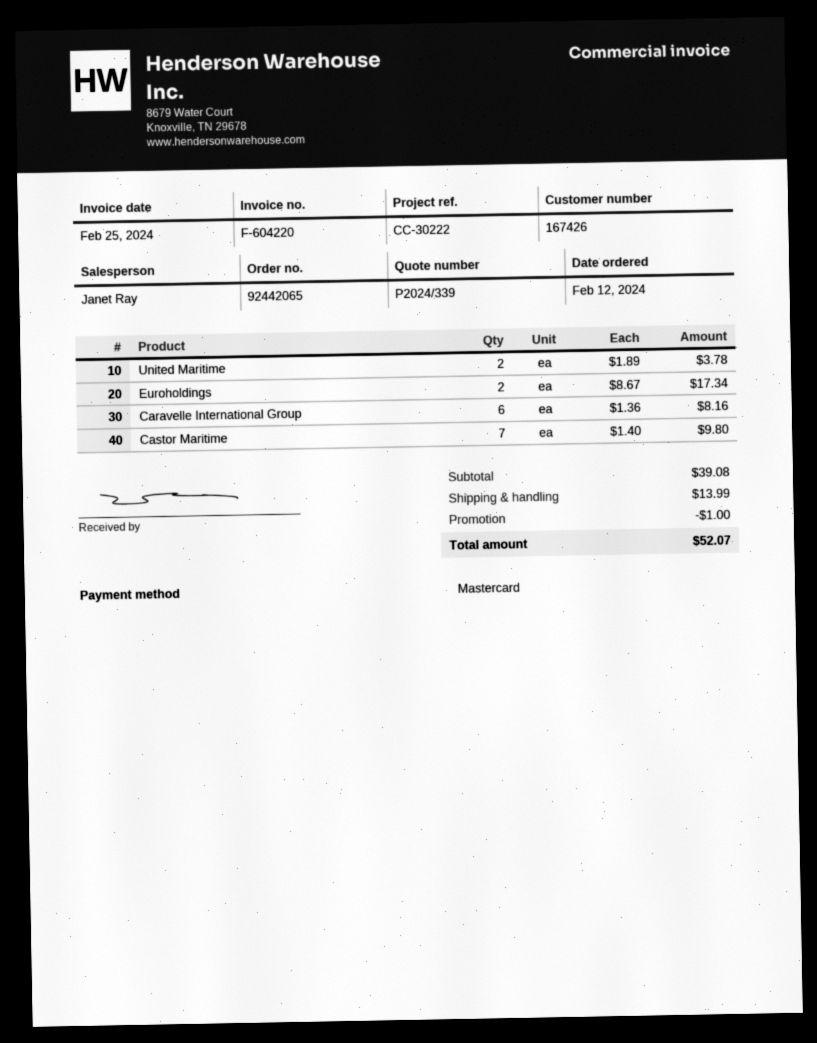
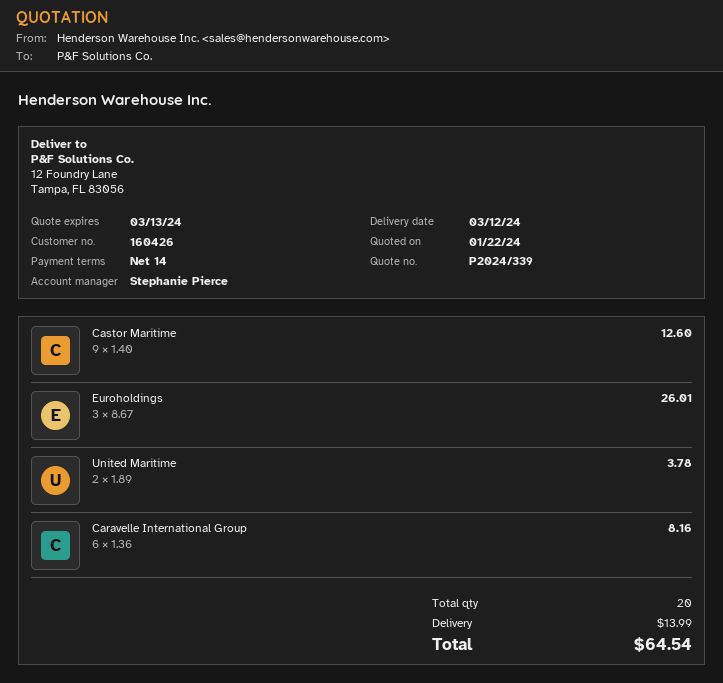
customer number: 167426 -> 160426
sales rep: Janet Ray -> Stephanie Pierce
Euroholdings: 2 x 8.67 = 17.34 -> 3 x 8.67 = 26.01
Castor Maritime: 7 x 1.40 = 9.80 -> 9 x 1.40 = 12.60
discount: 1.00 -> none
total: 52.07 -> 64.54

